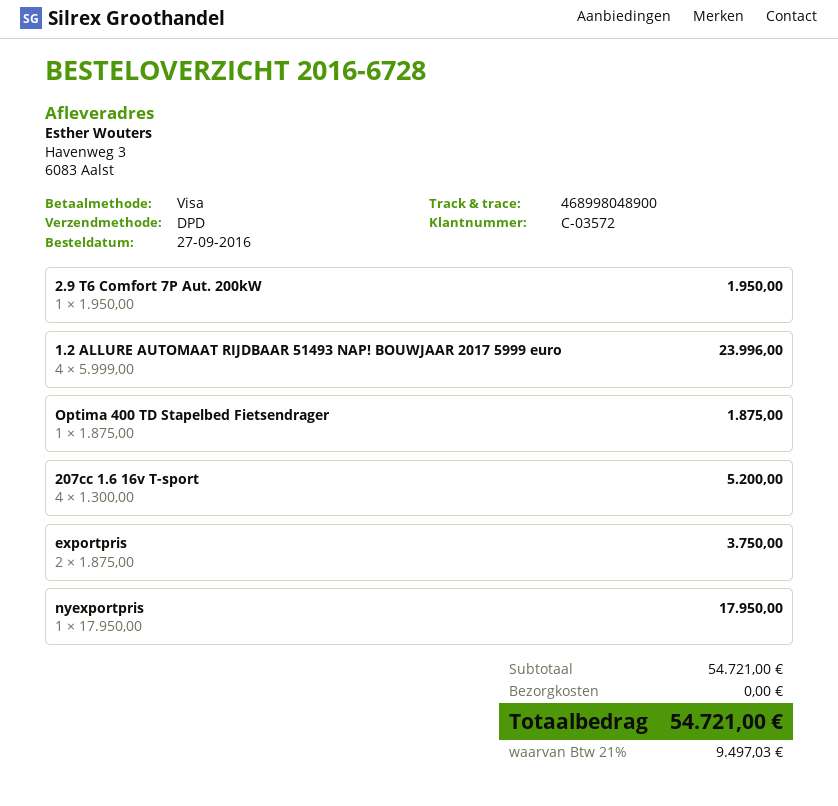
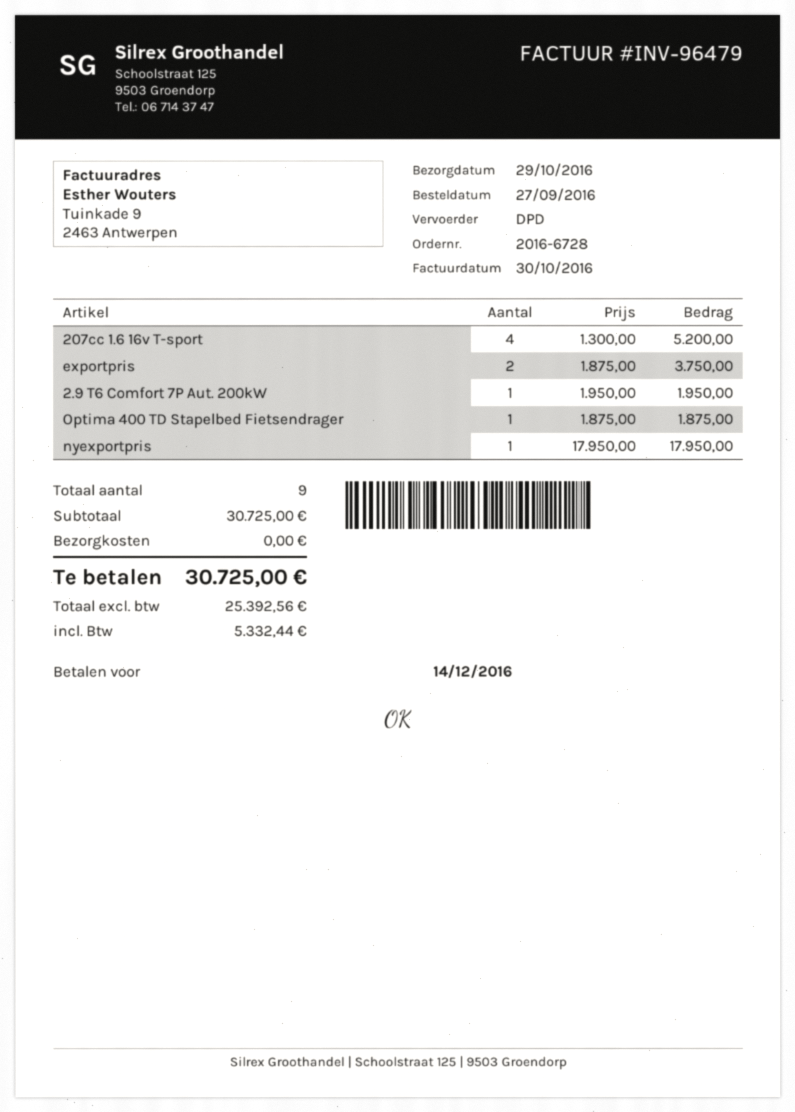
1.2 ALLURE AUTOMAAT RIJDBAAR 51493 NAP! BOUWJAAR 2017 5999 euro: 4 x 5999.00 = 23996.00 -> none
subtotal: 54721.00 -> 30725.00
tax: 9497.03 -> 5332.44
total: 54721.00 -> 30725.00

